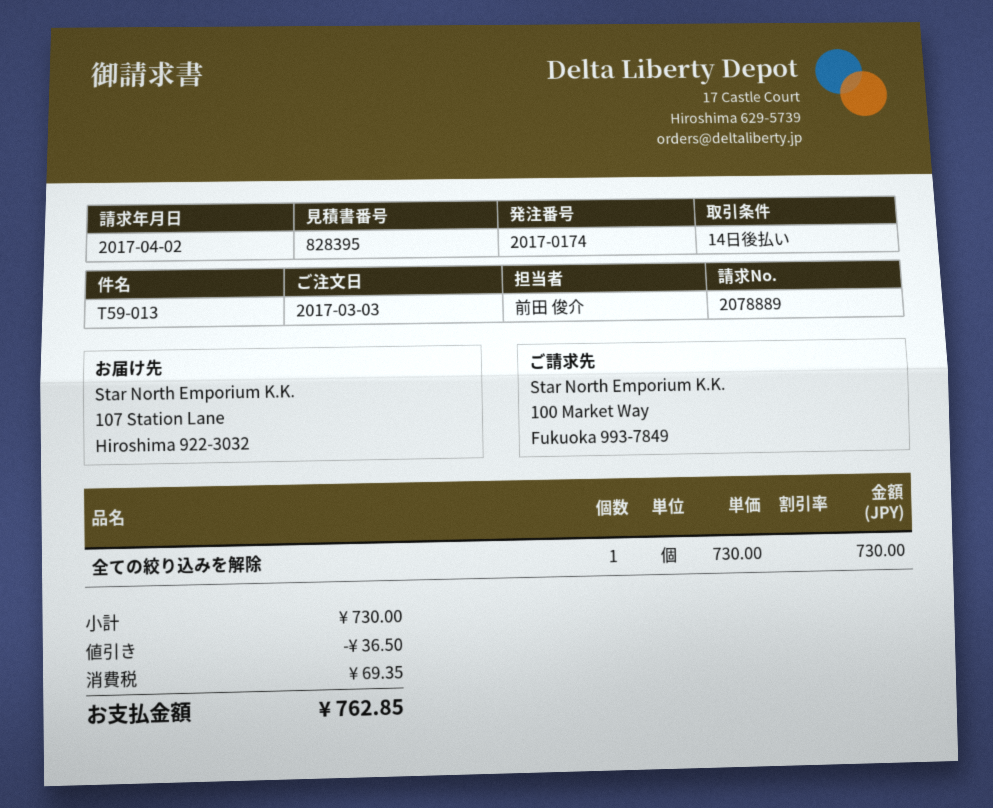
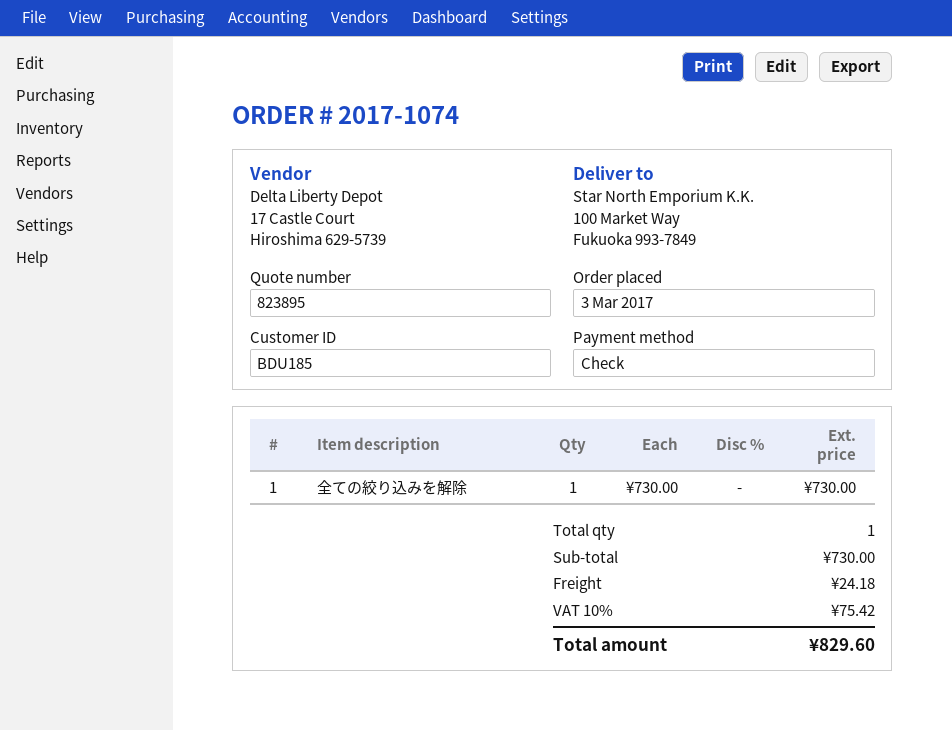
quote number: 828395 -> 823895
order number: 2017-0174 -> 2017-1074
ship to: 107 Station Lane, Hiroshima 922-3032 -> 100 Market Way, Fukuoka 993-7849
discount: 36.50 -> none
shipping: none -> 24.18
tax: 69.35 -> 75.42
total: 762.85 -> 829.60

